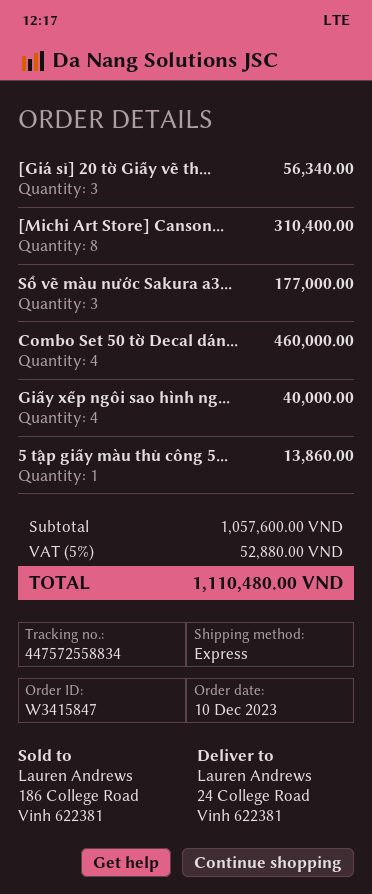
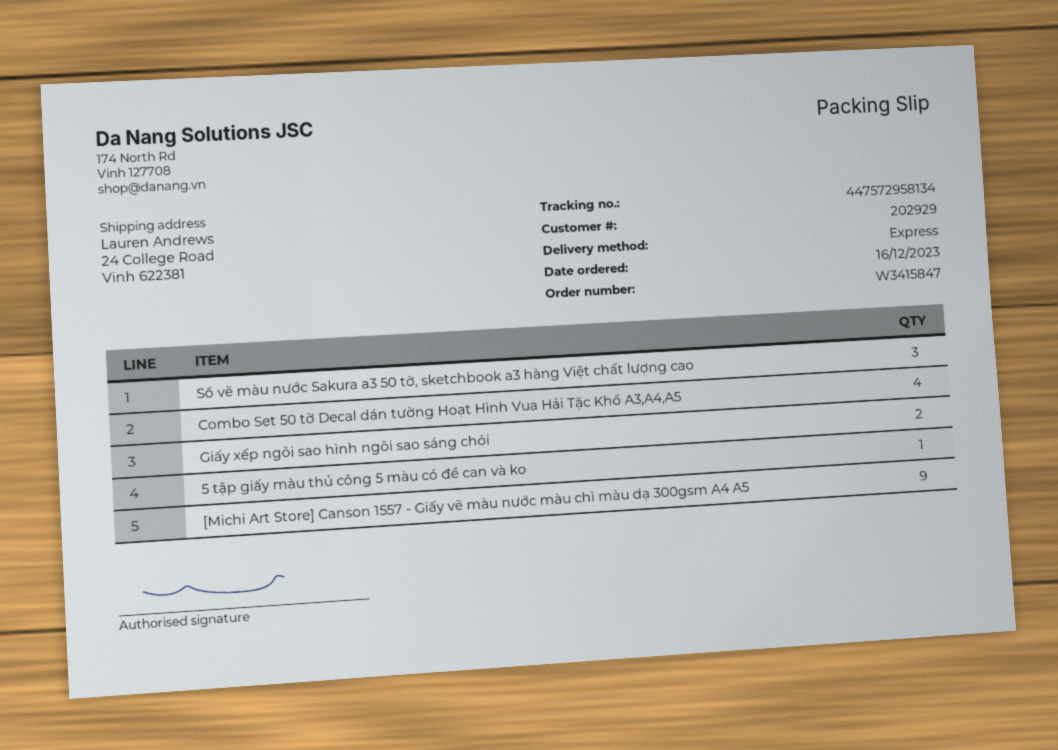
order date: 2023-12-10 -> 2023-12-16
tracking number: 447572558834 -> 447572958134
[Giá sỉ] 20 tờ Giấy vẽ th...: 3 -> none
[Michi Art Store] Canson...: 8 -> 9
Giấy xếp ngôi sao hình ng...: 4 -> 2

